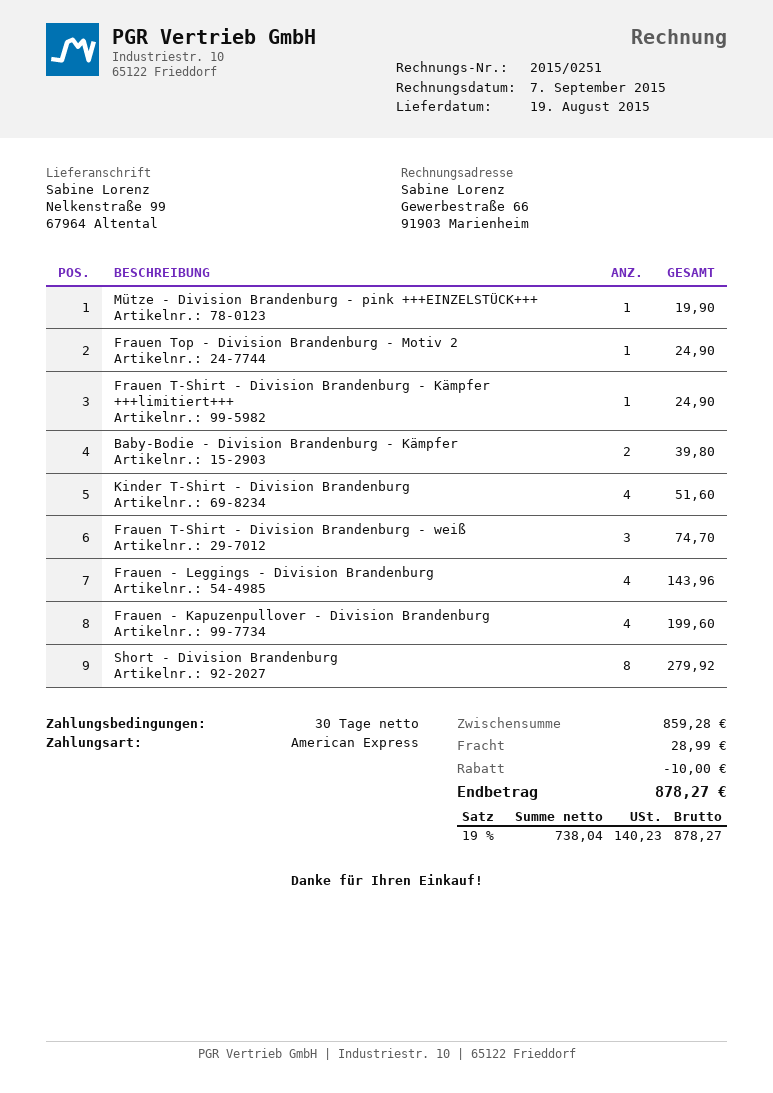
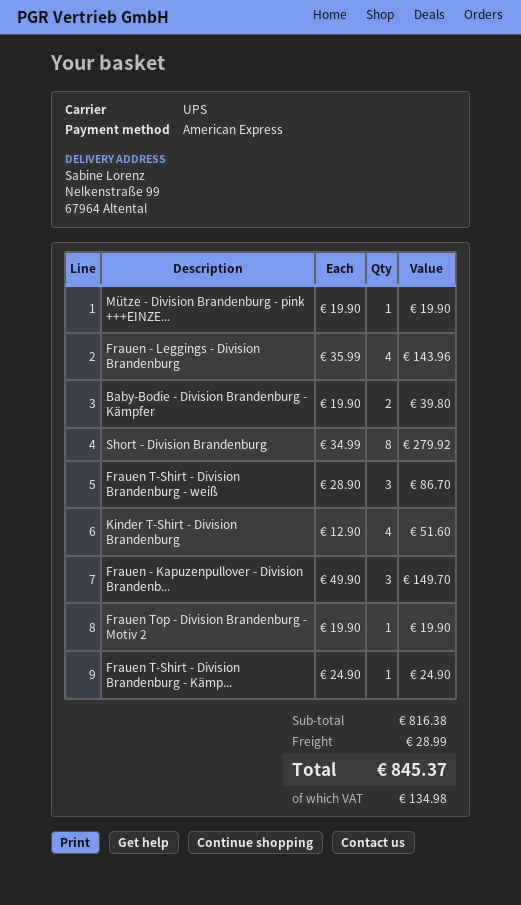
Frauen Top - Division Brandenburg - Motiv 2: 1 for 24.90 -> 1 for 19.90
Frauen T-Shirt - Division Brandenburg - weiß: 3 for 74.70 -> 3 for 86.70
Frauen - Kapuzenpullover - Division Brandenburg: 4 for 199.60 -> 3 for 149.70
subtotal: 859.28 -> 816.38
discount: 10.00 -> none
tax: 140.23 -> 134.98
total: 878.27 -> 845.37

